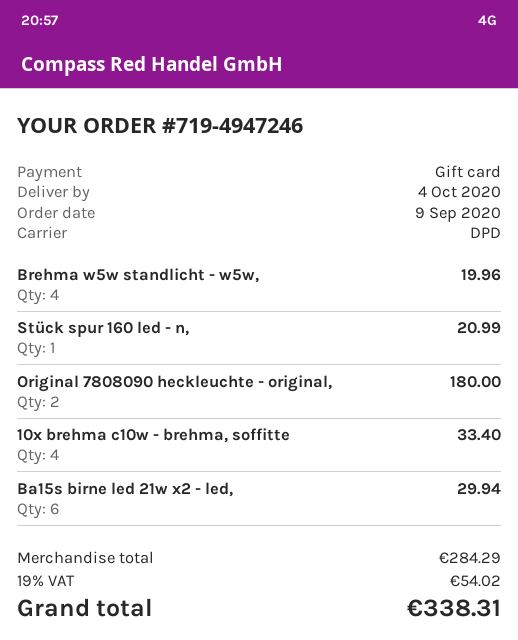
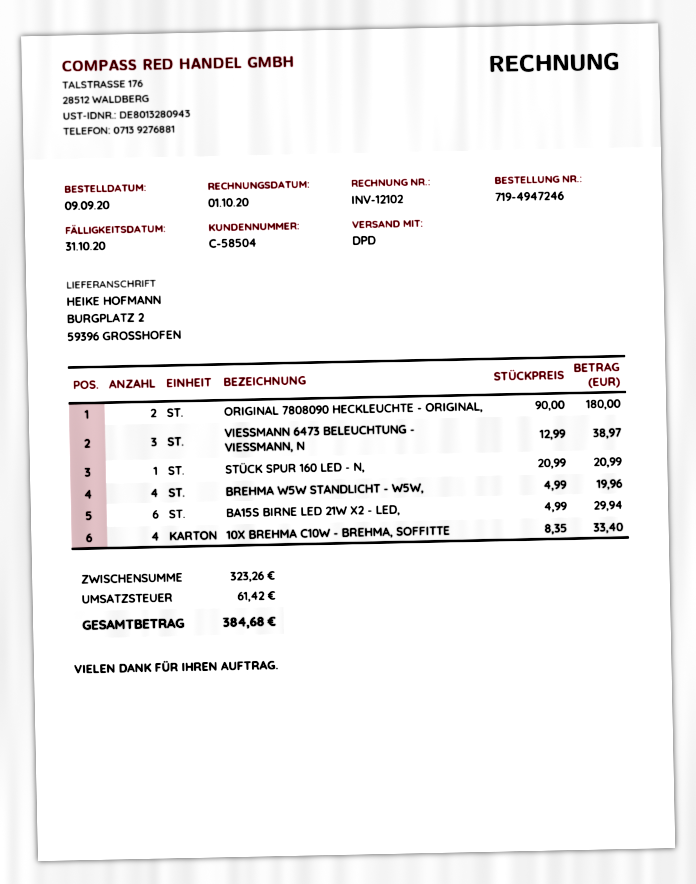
VIESSMANN 6473 BELEUCHTUNG - VIESSMANN, N: none -> 3 for 38.97
subtotal: 284.29 -> 323.26
tax: 54.02 -> 61.42
total: 338.31 -> 384.68

